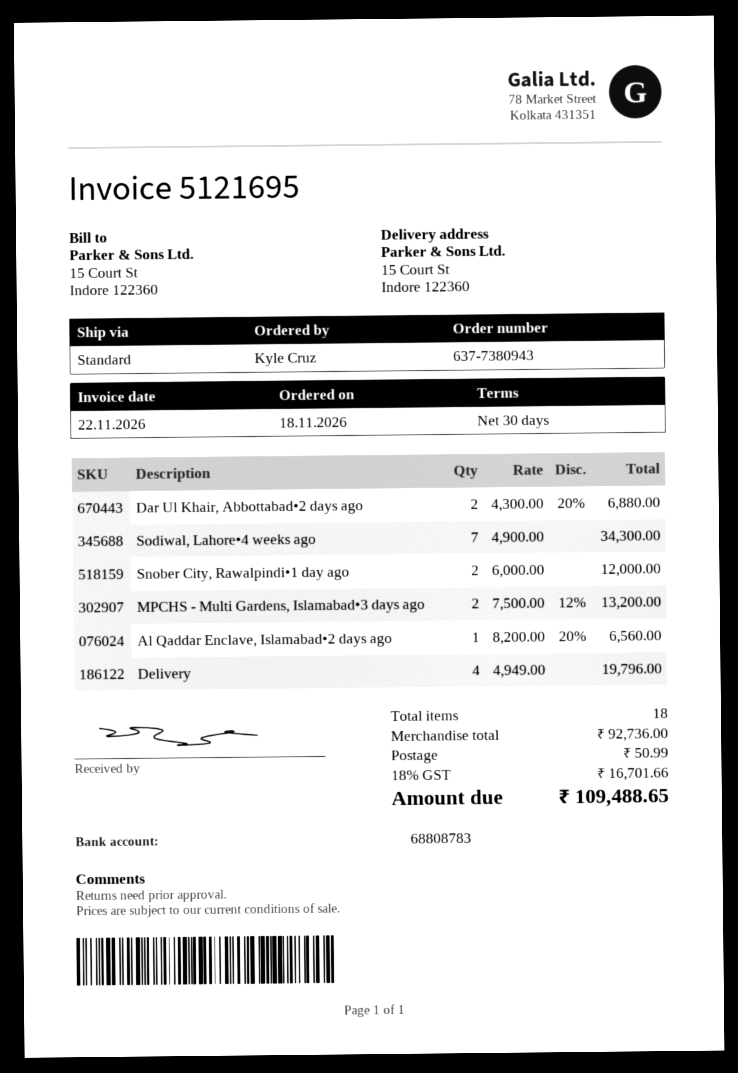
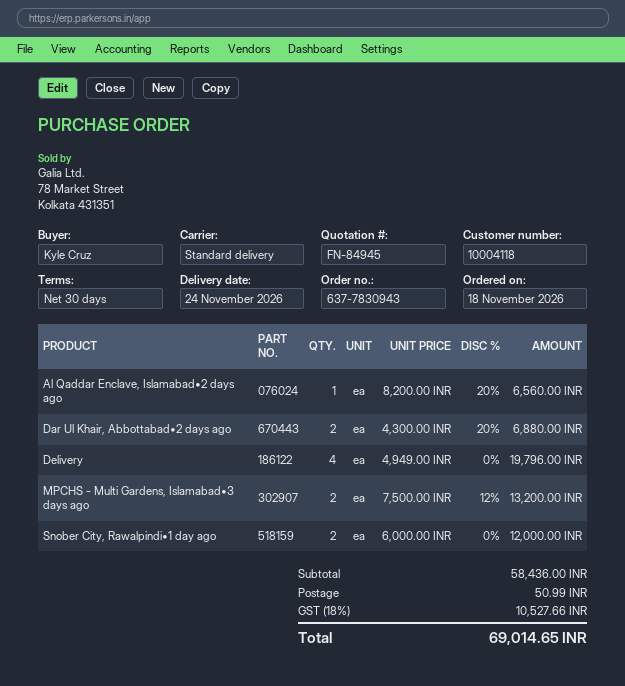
order number: 637-7380943 -> 637-7830943
Sodiwal, Lahore•4 weeks ago: 7 x 4900.00 = 34300.00 -> none
subtotal: 92736.00 -> 58436.00
tax: 18% = 16701.66 -> 18% = 10527.66
total: 109488.65 -> 69014.65

